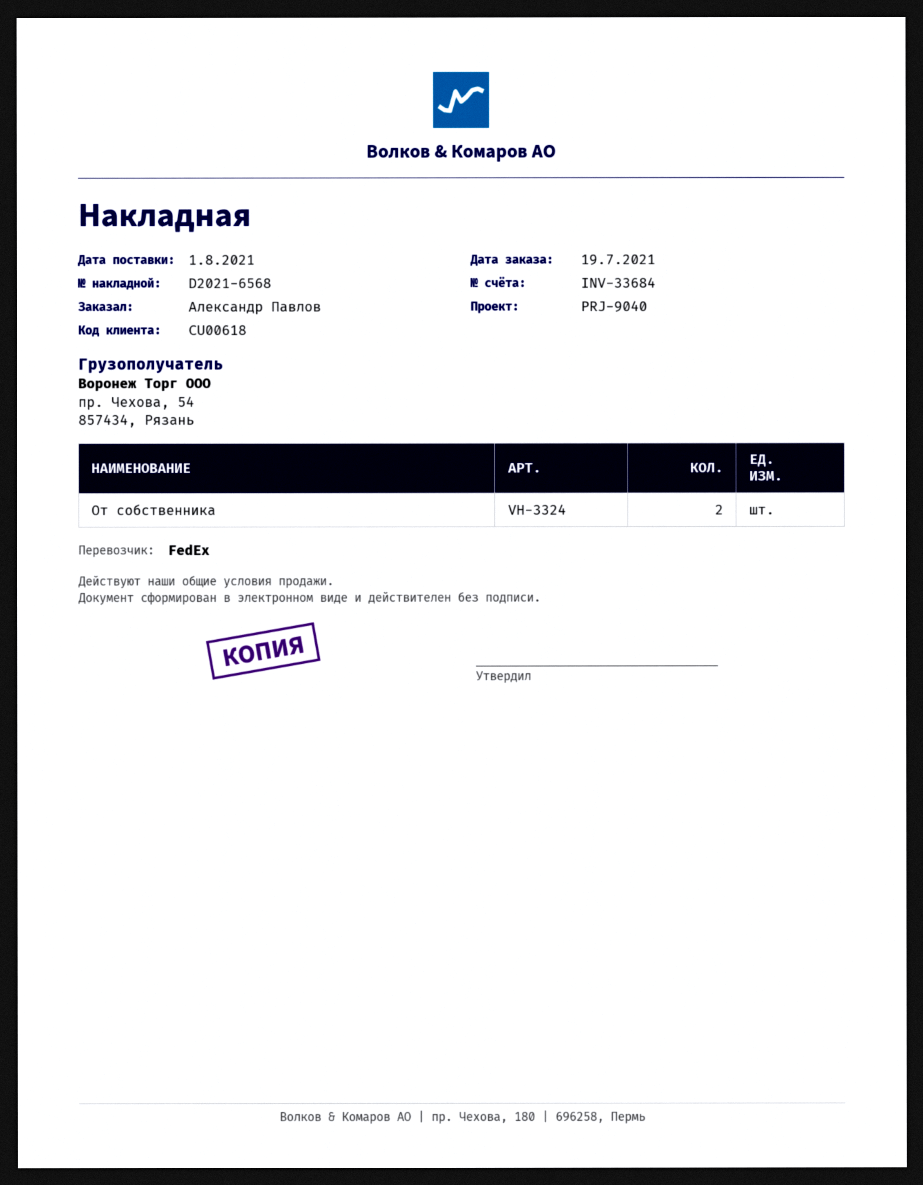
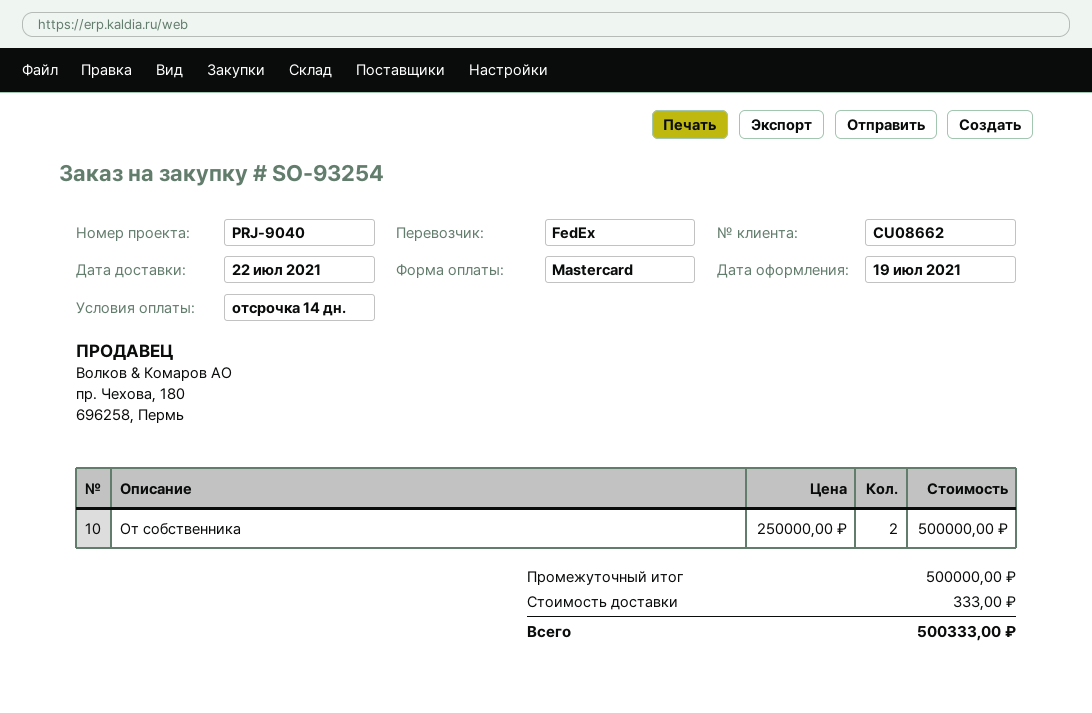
delivery date: 2021-08-01 -> 2021-07-22
customer number: CU00618 -> CU08662

